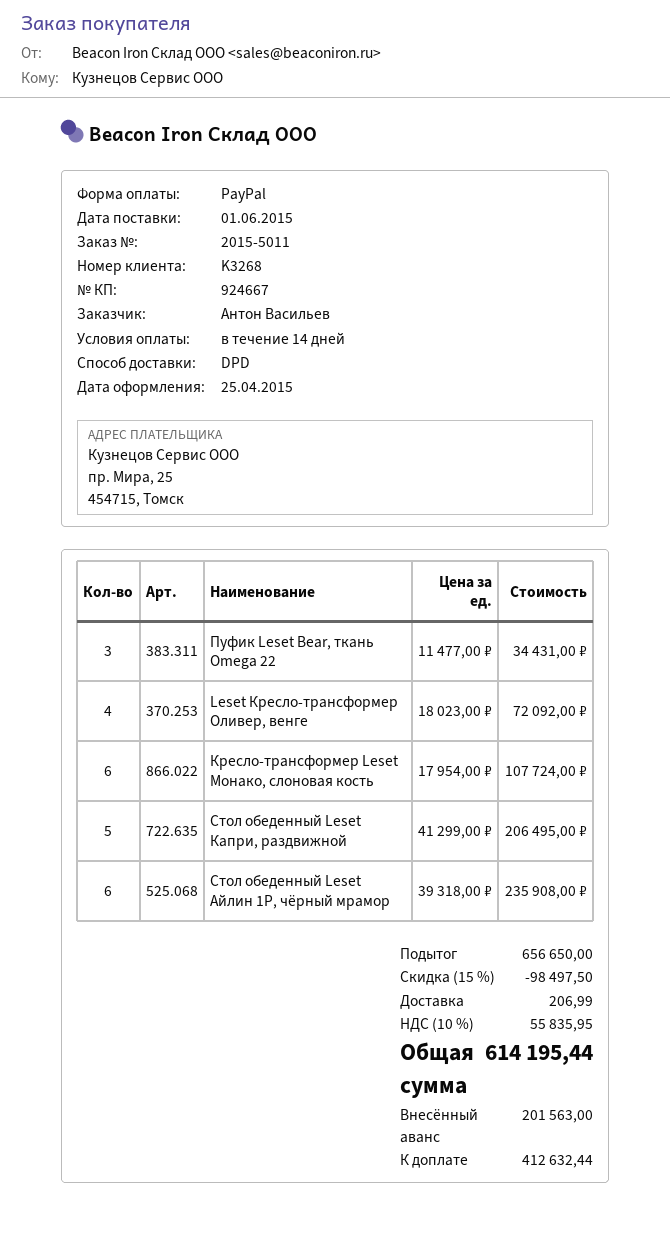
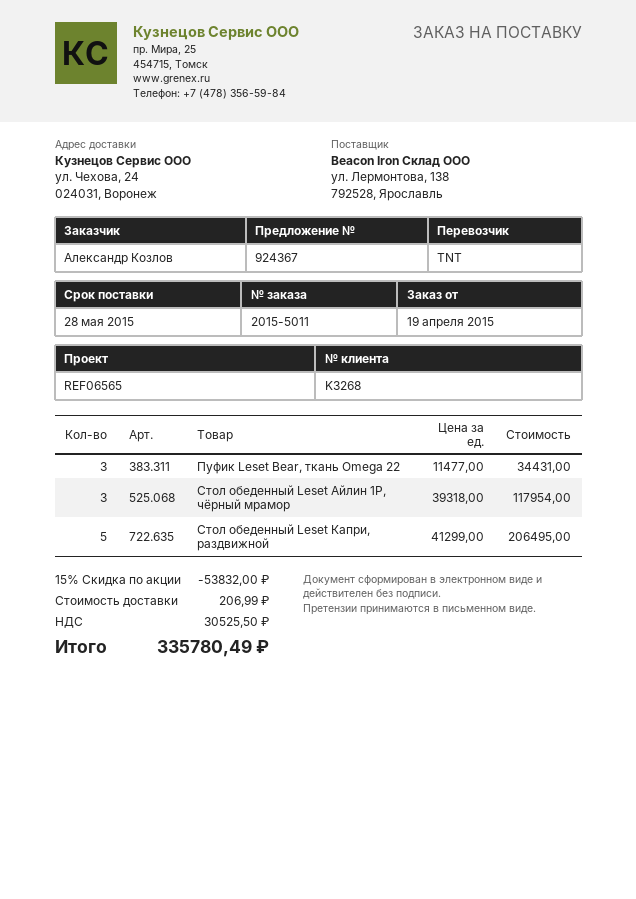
quote number: 924667 -> 924367
order date: 2015-04-25 -> 2015-04-19
delivery date: 2015-06-01 -> 2015-05-28
ordered by: Антон Васильев -> Александр Козлов
shipping method: DPD -> TNT
Leset Кресло-трансформер Оливер, венге: 4 x 18023.00 = 72092.00 -> none
Кресло-трансформер Leset Монако, слоновая кость: 6 x 17954.00 = 107724.00 -> none
Стол обеденный Leset Айлин 1Р, чёрный мрамор: 6 x 39318.00 = 235908.00 -> 3 x 39318.00 = 117954.00
discount: 15% = 98497.50 -> 15% = 53832.00
tax: 55835.95 -> 30525.50
total: 614195.44 -> 335780.49

